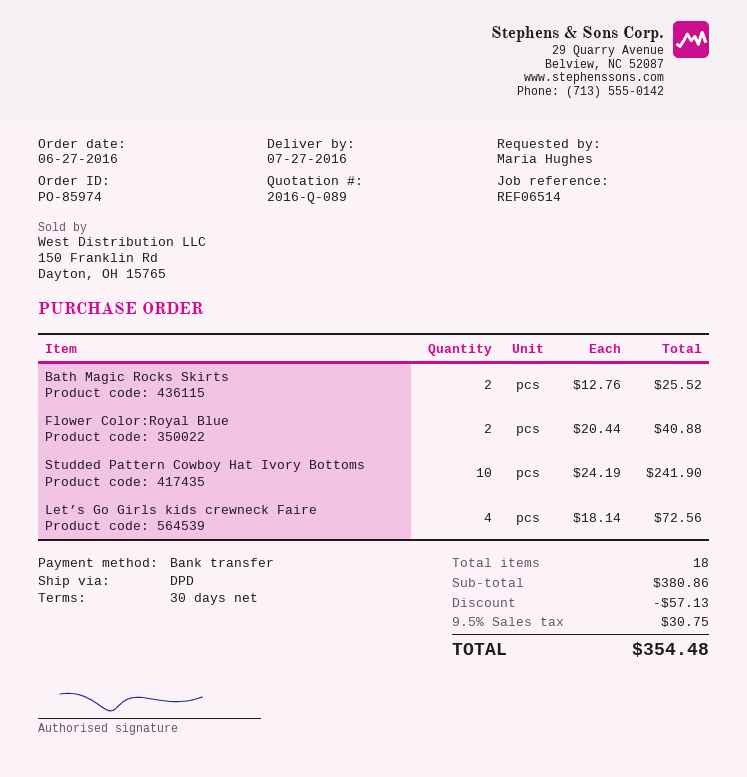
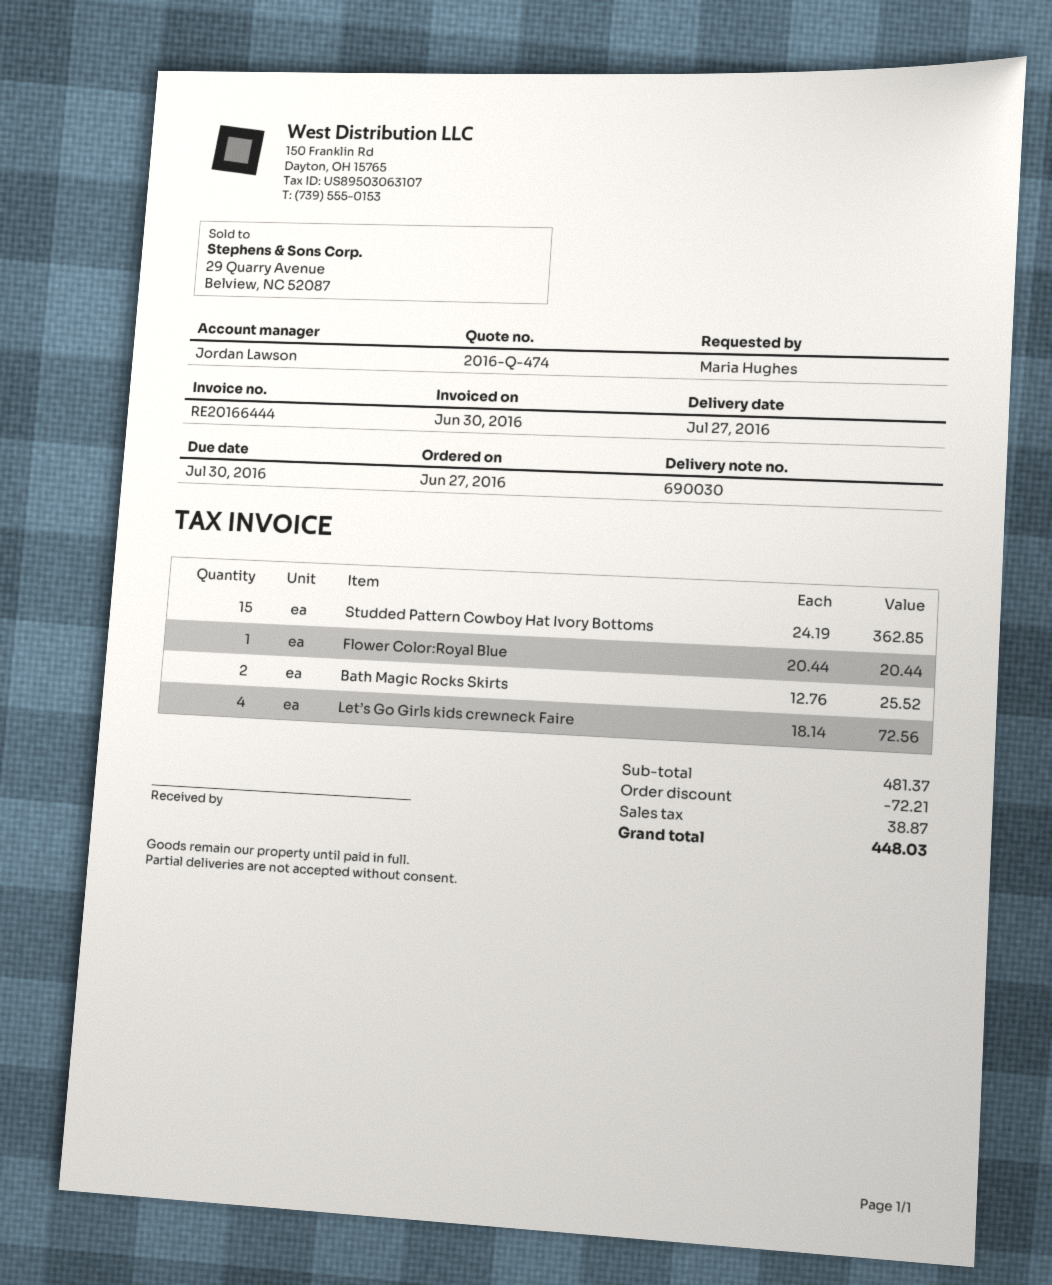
quote number: 2016-Q-089 -> 2016-Q-474
Flower Color:Royal Blue: 2 x 20.44 = 40.88 -> 1 x 20.44 = 20.44
Studded Pattern Cowboy Hat Ivory Bottoms: 10 x 24.19 = 241.90 -> 15 x 24.19 = 362.85
subtotal: 380.86 -> 481.37
discount: 57.13 -> 72.21
tax: 30.75 -> 38.87
total: 354.48 -> 448.03

